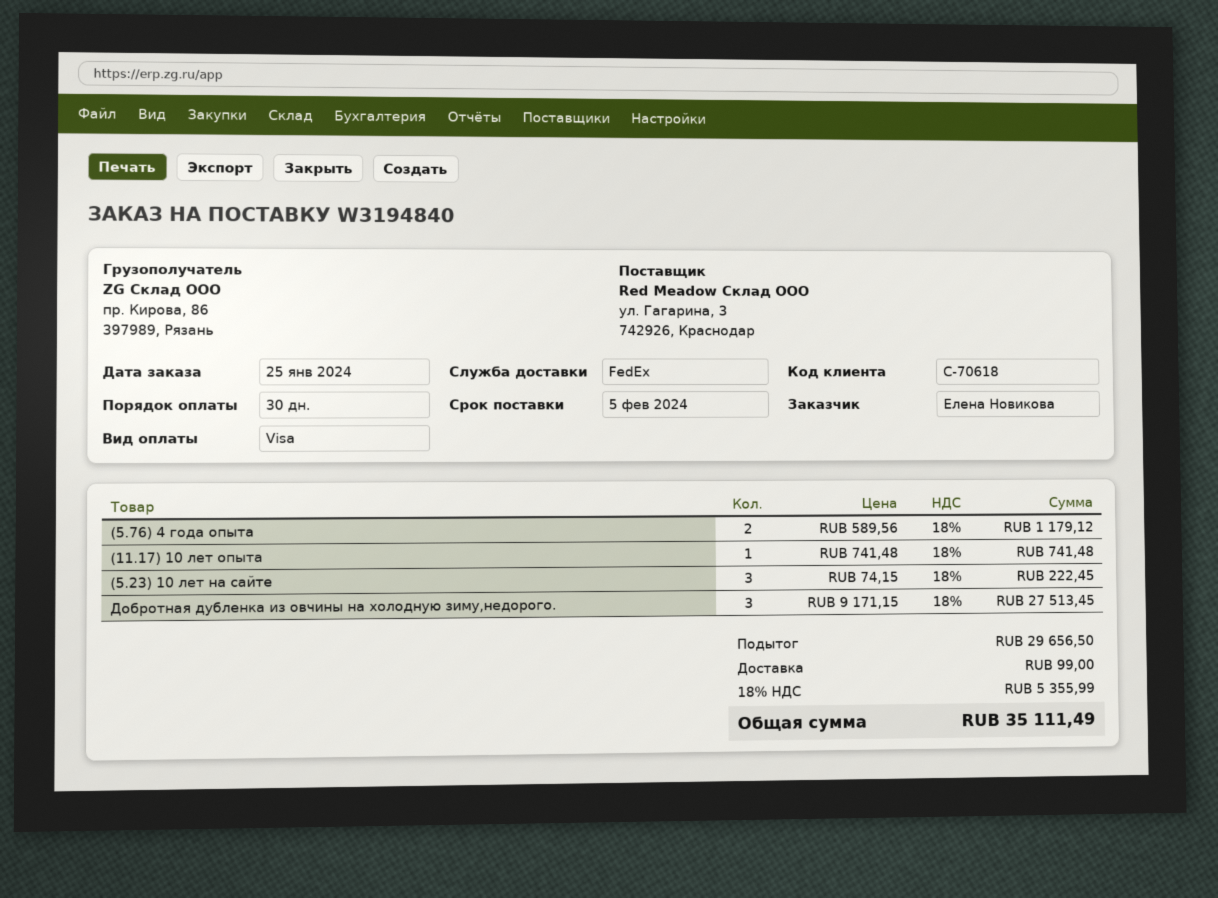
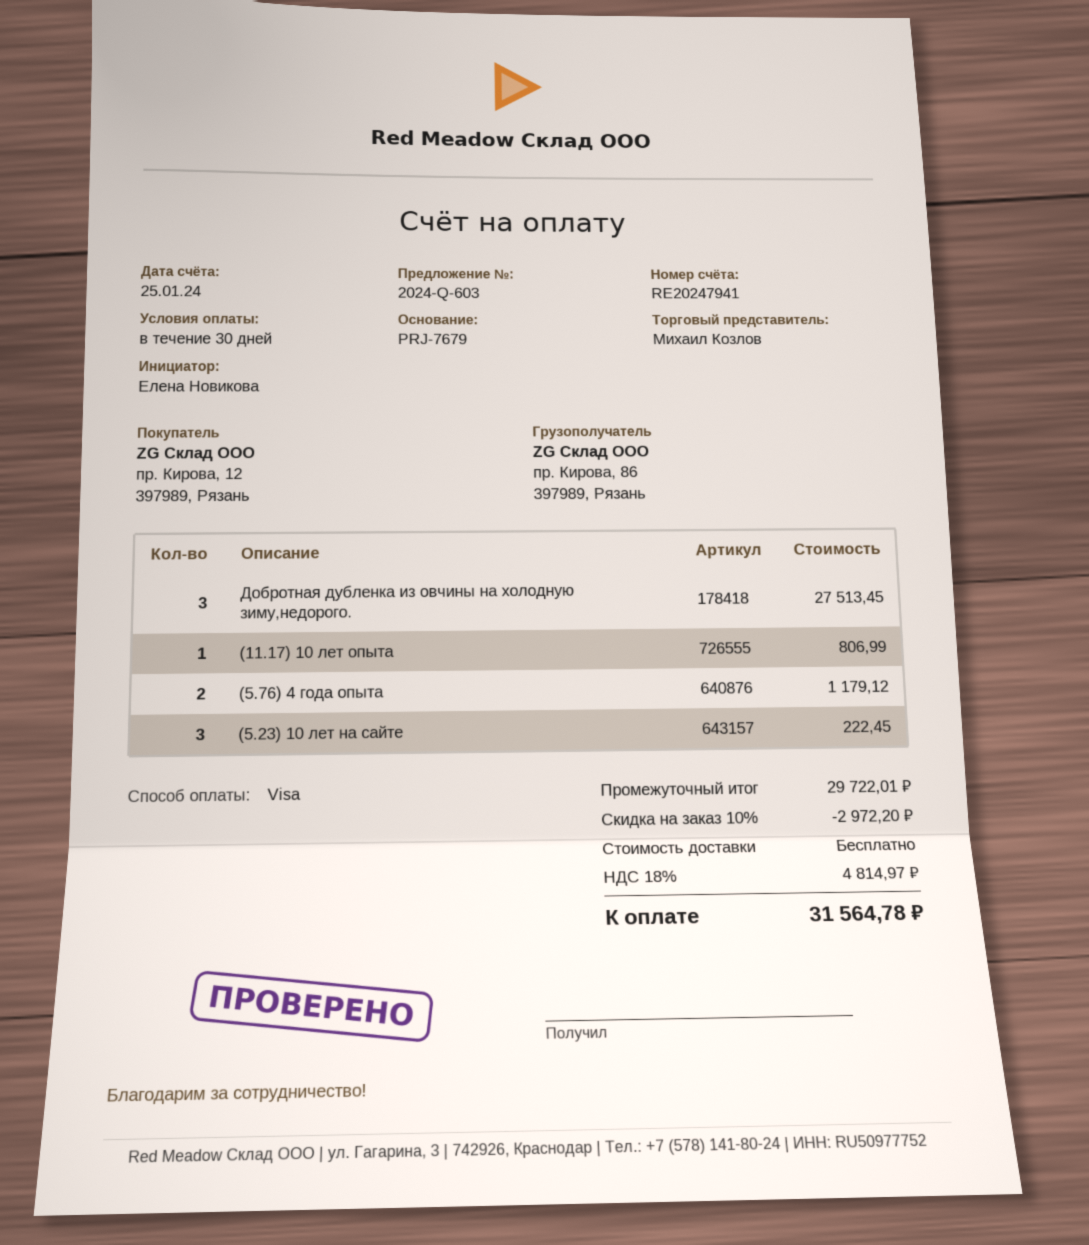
(11.17) 10 лет опыта: 1 for 741.48 -> 1 for 806.99
subtotal: 29656.50 -> 29722.01
discount: none -> 10% = 2972.20
shipping: 99.00 -> 0.00
tax: 18% = 5355.99 -> 18% = 4814.97
total: 35111.49 -> 31564.78

